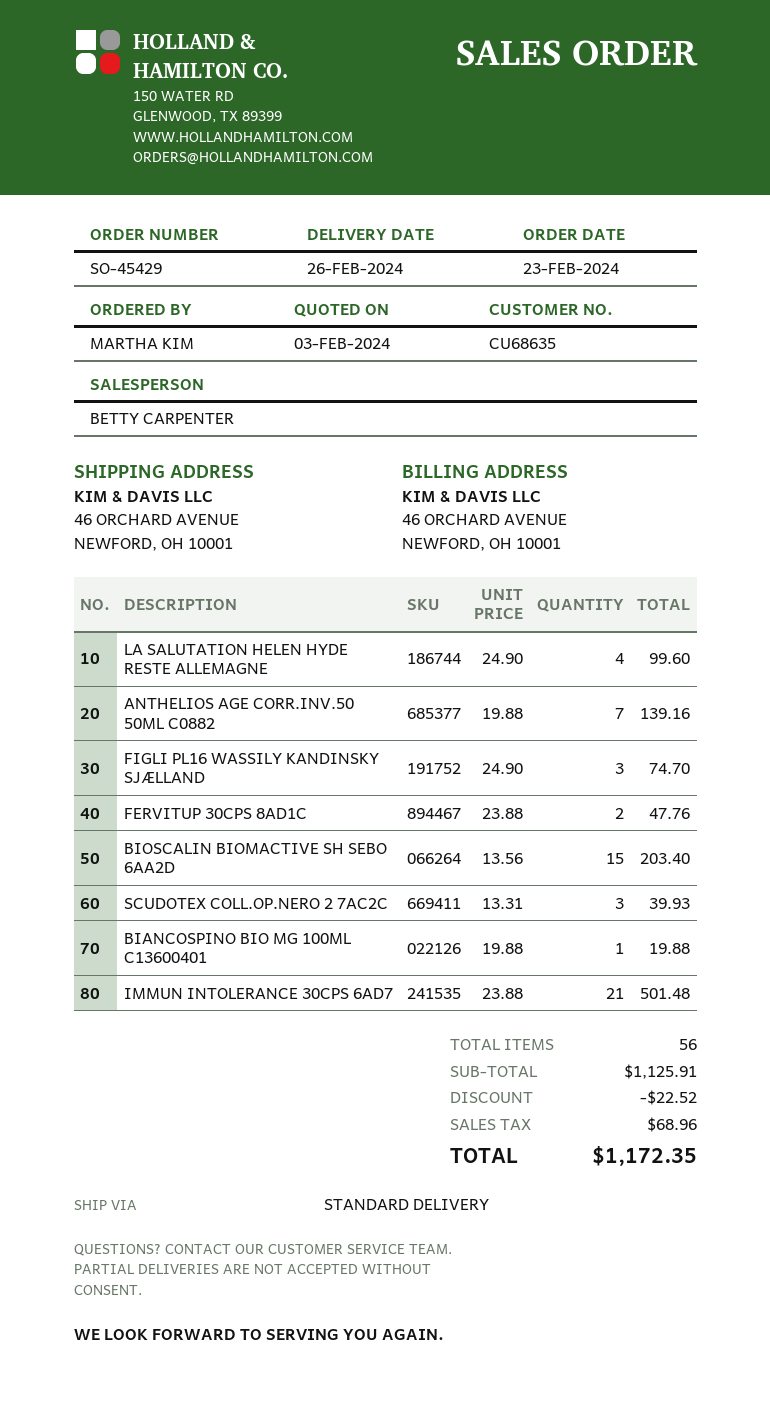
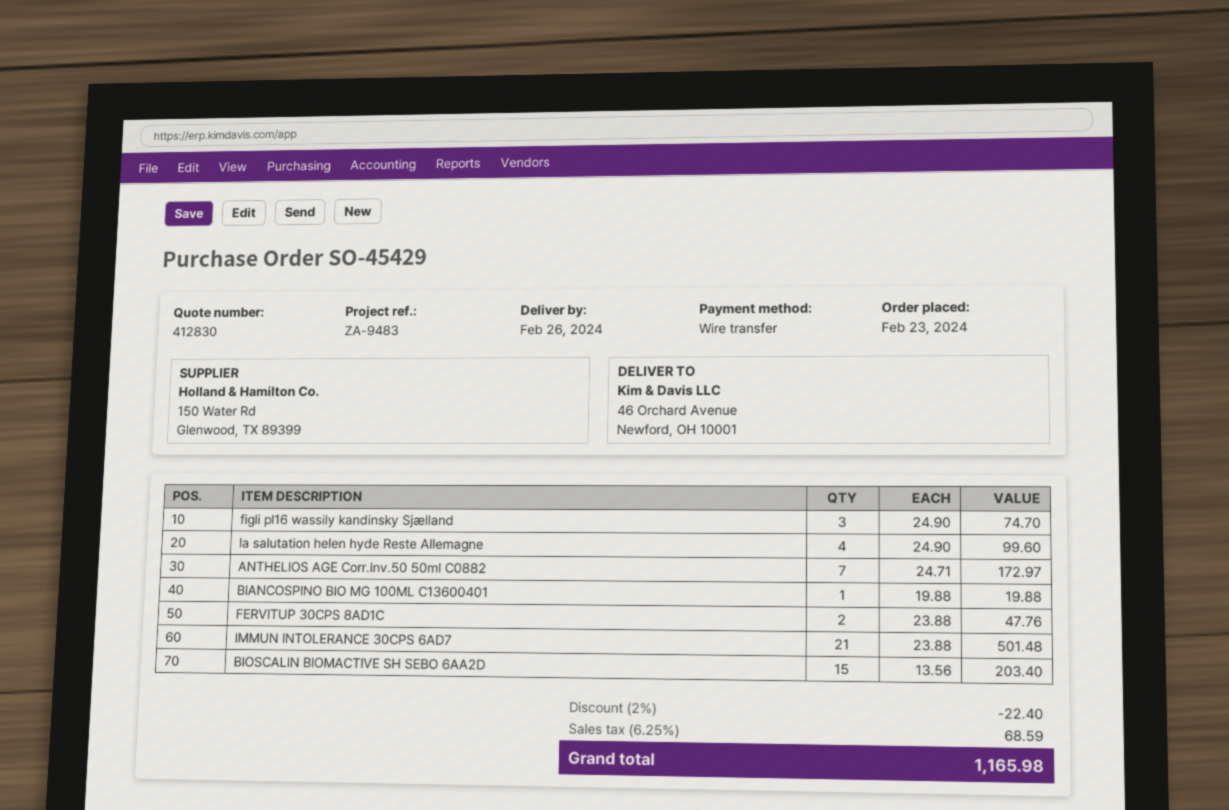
ANTHELIOS AGE CORR.INV.50 50ML C0882: 7 x 19.88 = 139.16 -> 7 x 24.71 = 172.97
SCUDOTEX COLL.OP.NERO 2 7AC2C: 3 x 13.31 = 39.93 -> none
discount: 22.52 -> 22.40
tax: 68.96 -> 68.59
total: 1172.35 -> 1165.98

